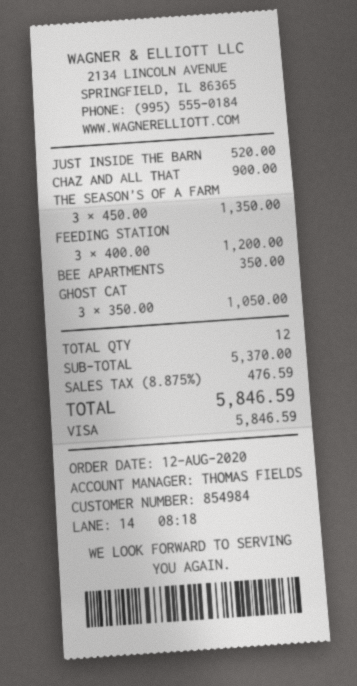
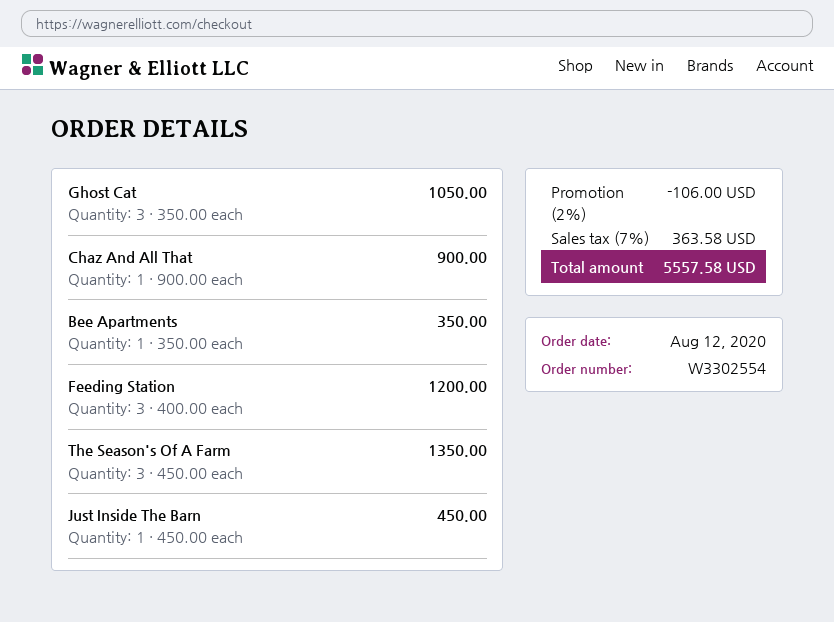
JUST INSIDE THE BARN: 1 x 520.00 = 520.00 -> 1 x 450.00 = 450.00
discount: none -> 2% = 106.00
tax: 8.875% = 476.59 -> 7% = 363.58
total: 5846.59 -> 5557.58

